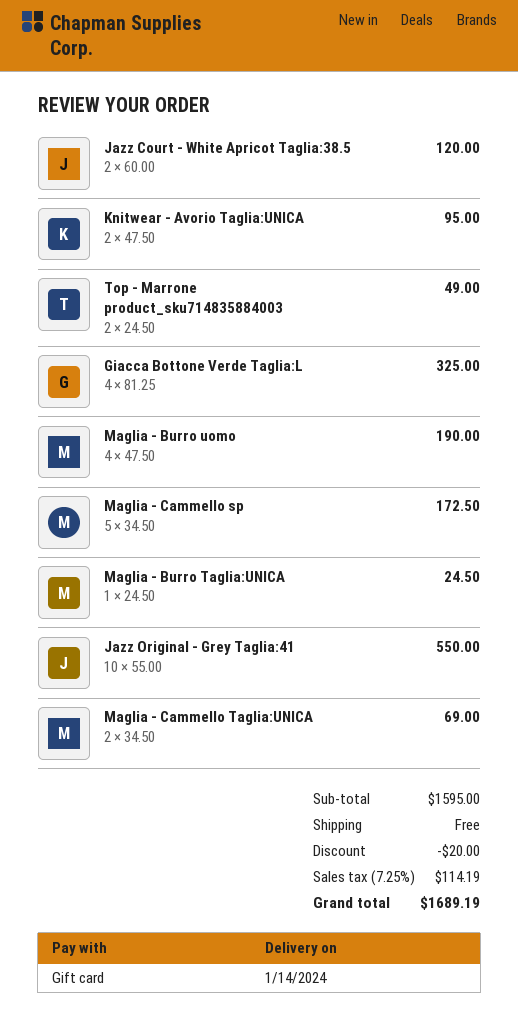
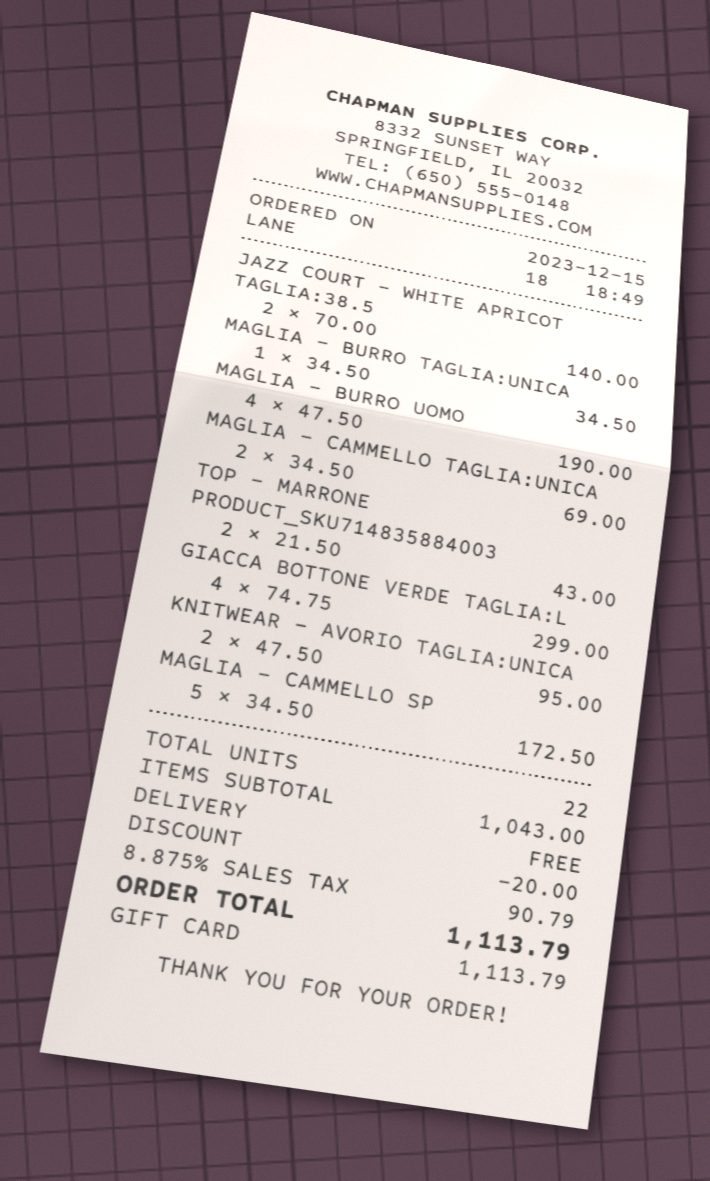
Jazz Court - White Apricot Taglia:38.5: 2 x 60.00 = 120.00 -> 2 x 70.00 = 140.00
Top - Marrone product_sku714835884003: 2 x 24.50 = 49.00 -> 2 x 21.50 = 43.00
Giacca Bottone Verde Taglia:L: 4 x 81.25 = 325.00 -> 4 x 74.75 = 299.00
Maglia - Burro Taglia:UNICA: 1 x 24.50 = 24.50 -> 1 x 34.50 = 34.50
Jazz Original - Grey Taglia:41: 10 x 55.00 = 550.00 -> none
subtotal: 1595.00 -> 1043.00
tax: 7.25% = 114.19 -> 8.875% = 90.79
total: 1689.19 -> 1113.79

